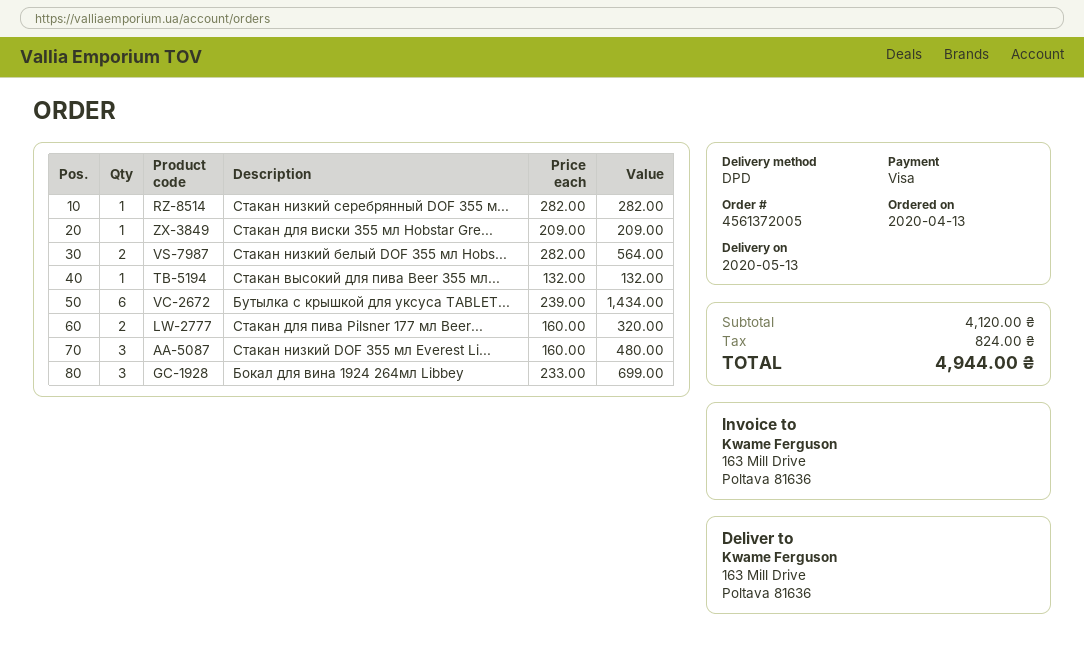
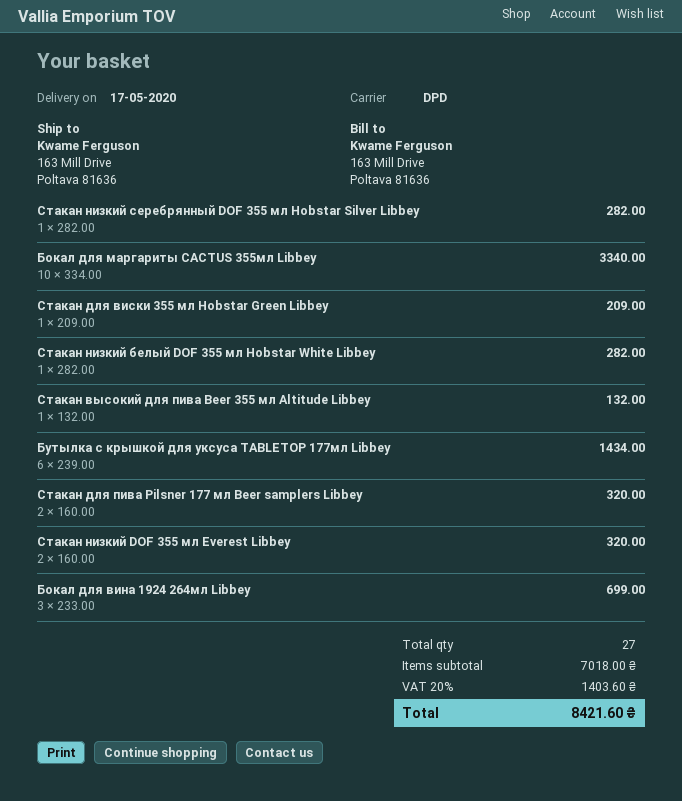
delivery date: 2020-05-13 -> 2020-05-17
Стакан низкий белый DOF 355 мл Hobs...: 2 x 282.00 = 564.00 -> 1 x 282.00 = 282.00
Стакан низкий DOF 355 мл Everest Li...: 3 x 160.00 = 480.00 -> 2 x 160.00 = 320.00
Бокал для маргариты CACTUS 355мл Libbey: none -> 10 x 334.00 = 3340.00
subtotal: 4120.00 -> 7018.00
tax: 824.00 -> 1403.60
total: 4944.00 -> 8421.60

